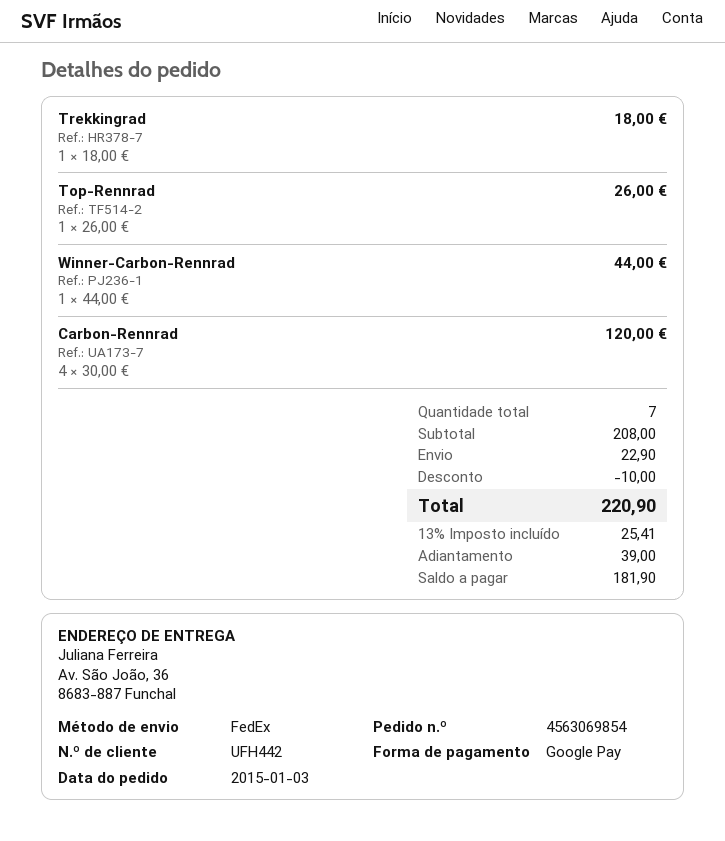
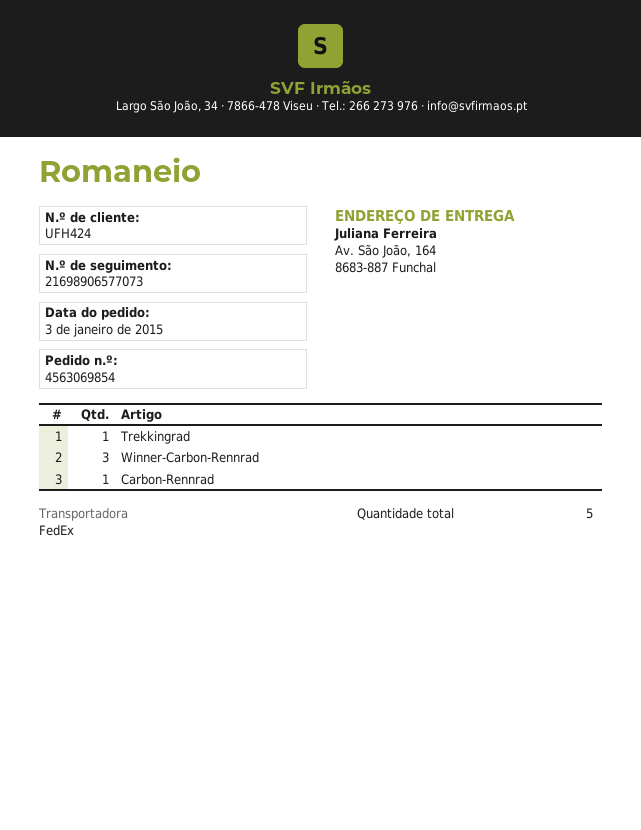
customer number: UFH442 -> UFH424
ship to: Av. São João, 36, 8683-887 Funchal -> Av. São João, 164, 8683-887 Funchal
Top-Rennrad: 1 -> none
Winner-Carbon-Rennrad: 1 -> 3
Carbon-Rennrad: 4 -> 1
total quantity: 7 -> 5

